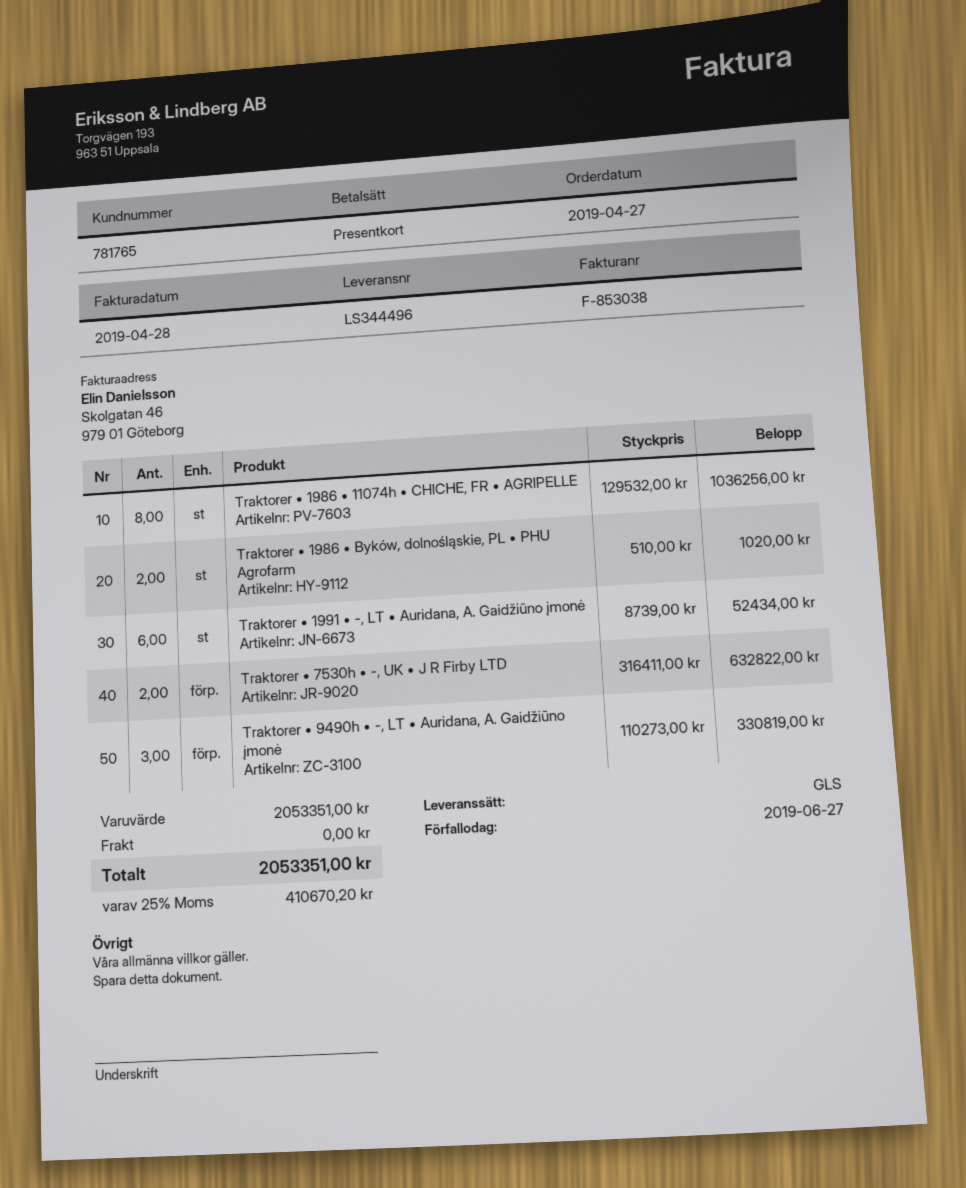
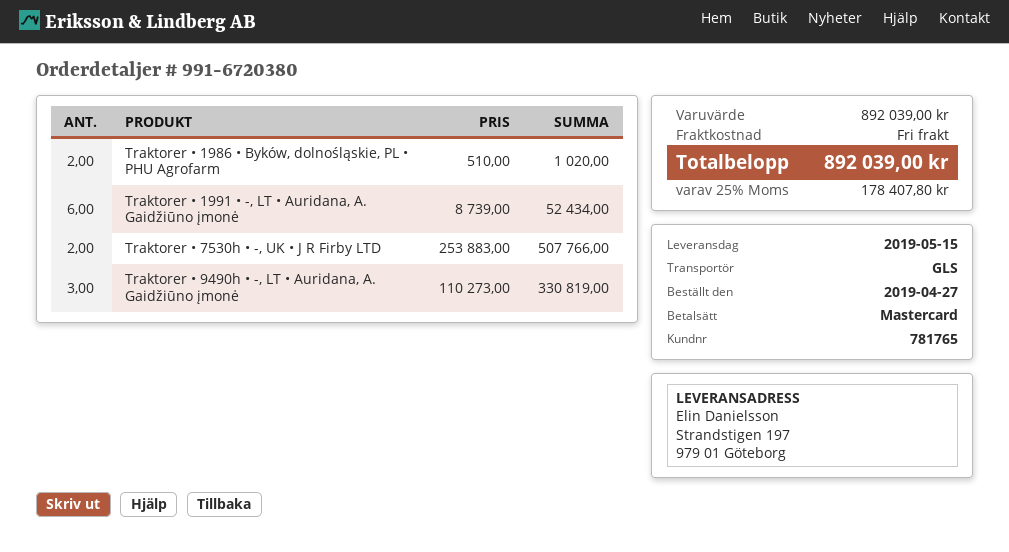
payment method: gift card -> Mastercard
Traktorer • 1986 • 11074h • CHICHE, FR • AGRIPELLE: 8 x 129532.00 = 1036256.00 -> none
Traktorer • 7530h • -, UK • J R Firby LTD: 2 x 316411.00 = 632822.00 -> 2 x 253883.00 = 507766.00
subtotal: 2053351.00 -> 892039.00
tax: 25% = 410670.20 -> 25% = 178407.80
total: 2053351.00 -> 892039.00

